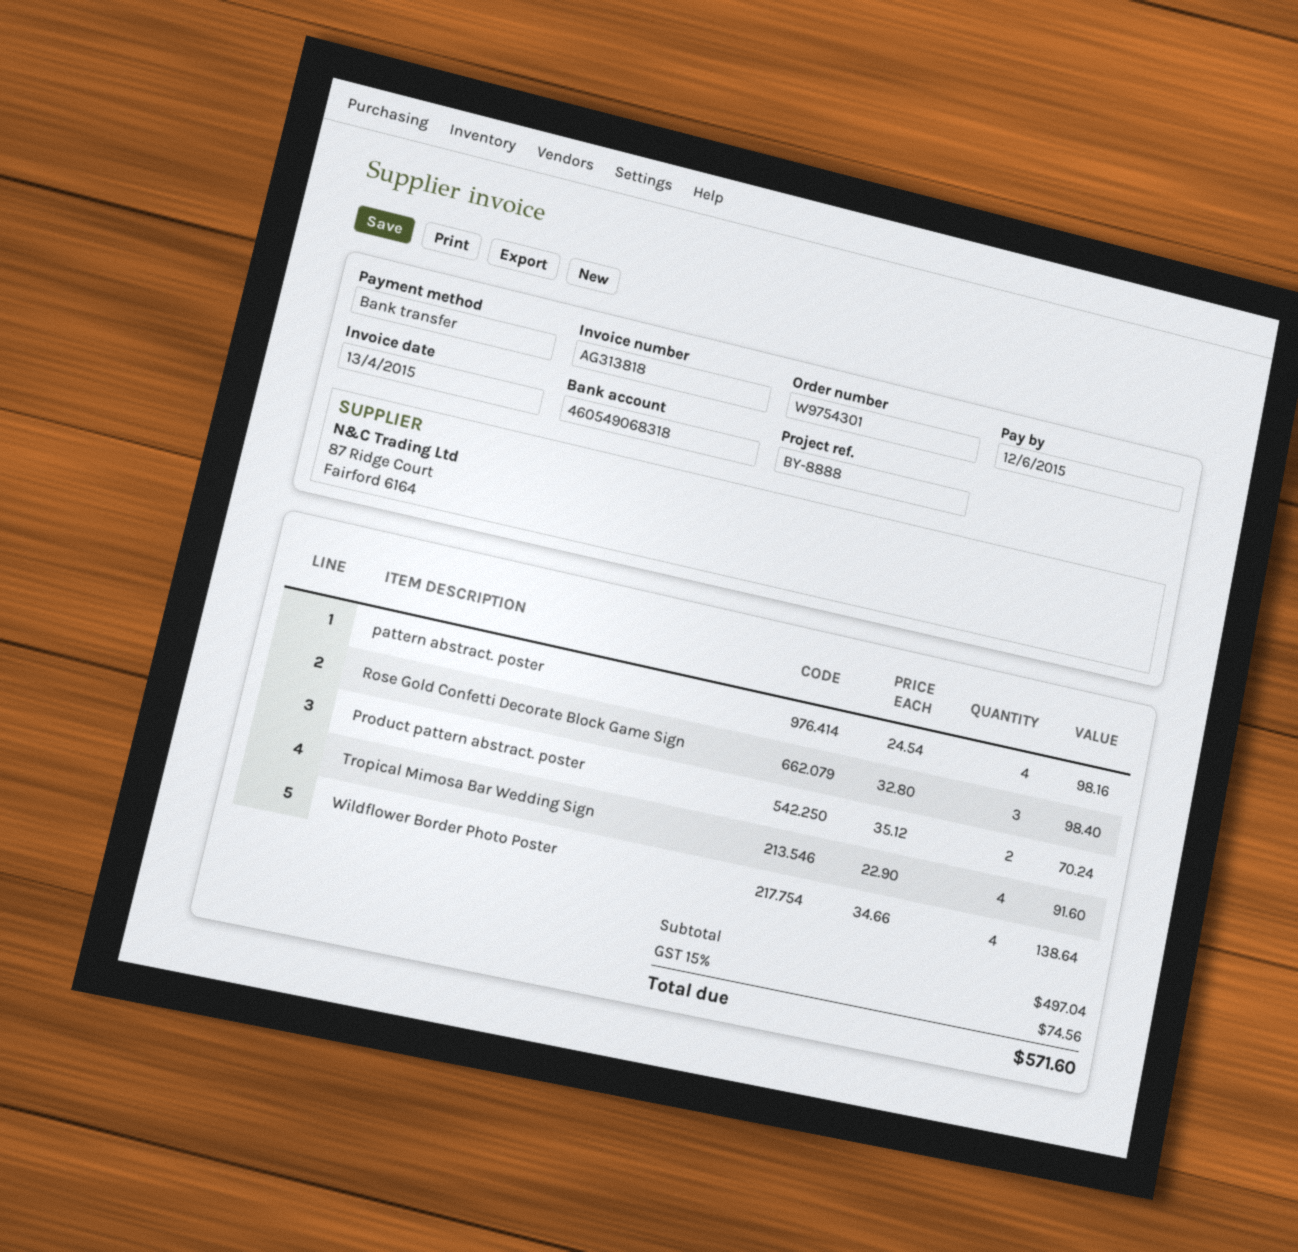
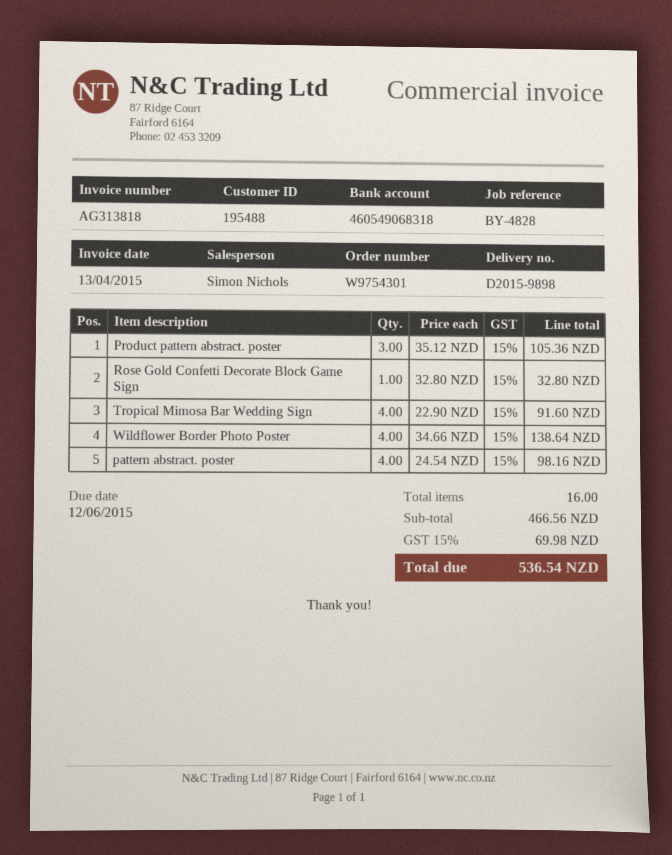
reference: BY-8888 -> BY-4828
Rose Gold Confetti Decorate Block Game Sign: 3 x 32.80 = 98.40 -> 1 x 32.80 = 32.80
Product pattern abstract. poster: 2 x 35.12 = 70.24 -> 3 x 35.12 = 105.36
subtotal: 497.04 -> 466.56
tax: 15% = 74.56 -> 15% = 69.98
total: 571.60 -> 536.54

